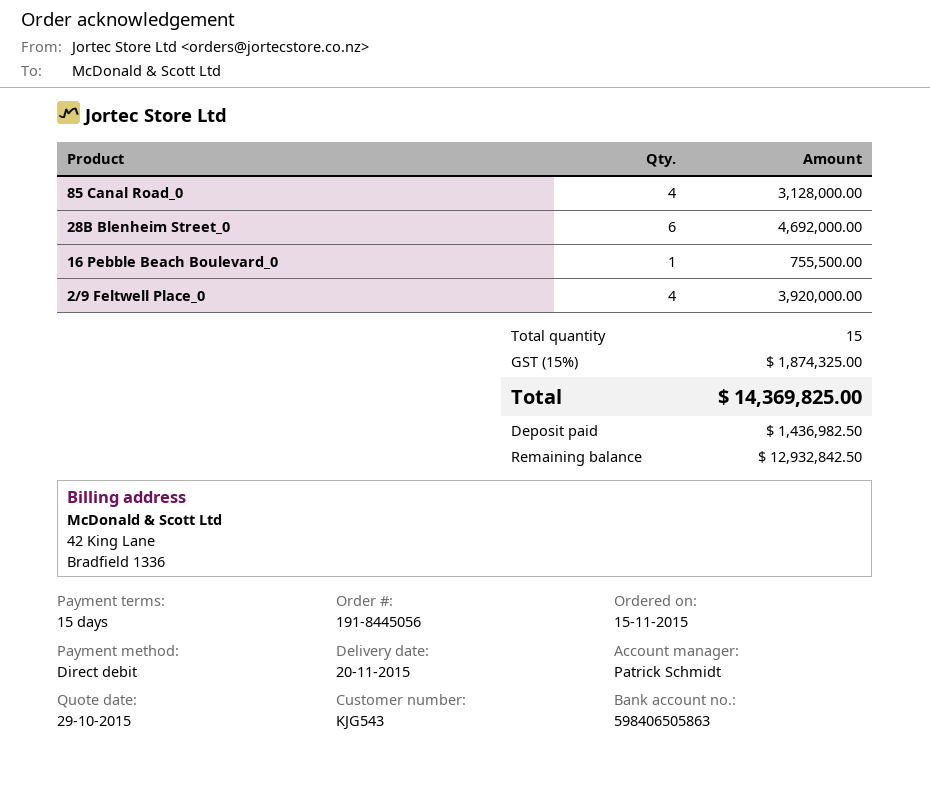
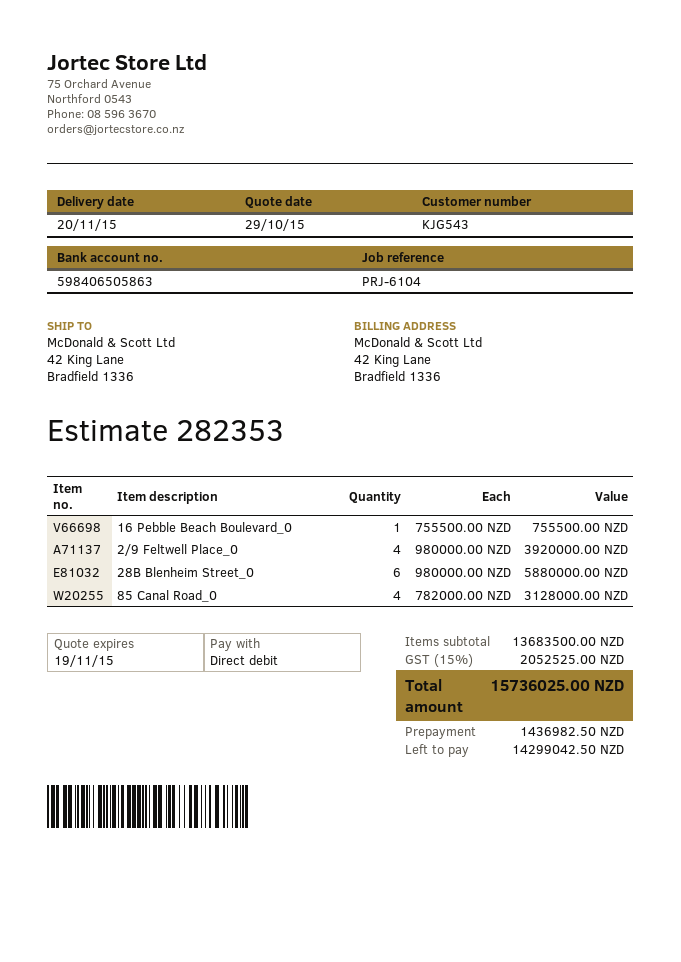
28B Blenheim Street_0: 6 for 4692000.00 -> 6 for 5880000.00
tax: 15% = 1874325.00 -> 15% = 2052525.00
total: 14369825.00 -> 15736025.00
balance: 12932842.50 -> 14299042.50

